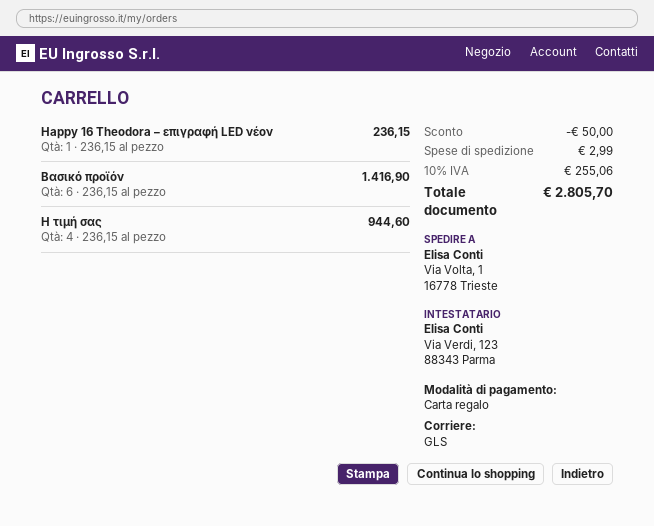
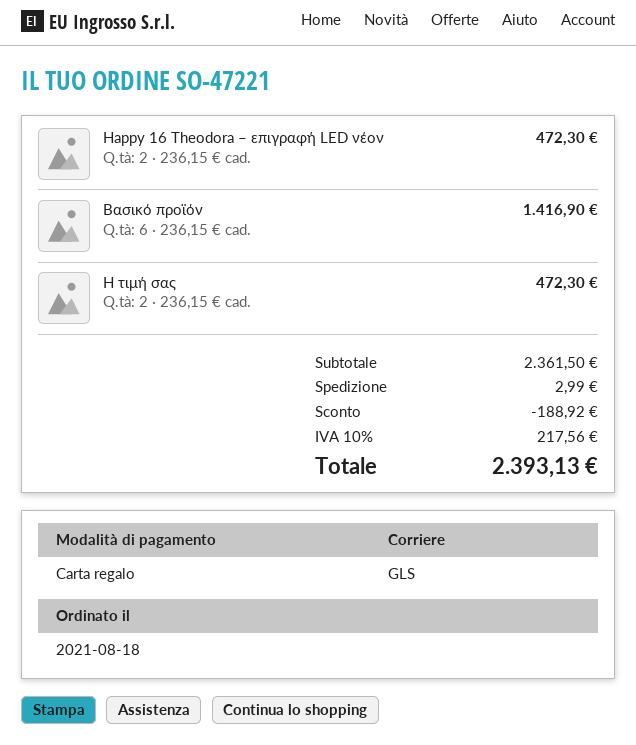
Happy 16 Theodora – επιγραφή LED νέον: 1 x 236.15 = 236.15 -> 2 x 236.15 = 472.30
Η τιμή σας: 4 x 236.15 = 944.60 -> 2 x 236.15 = 472.30
discount: 50.00 -> 188.92
tax: 10% = 255.06 -> 10% = 217.56
total: 2805.70 -> 2393.13

